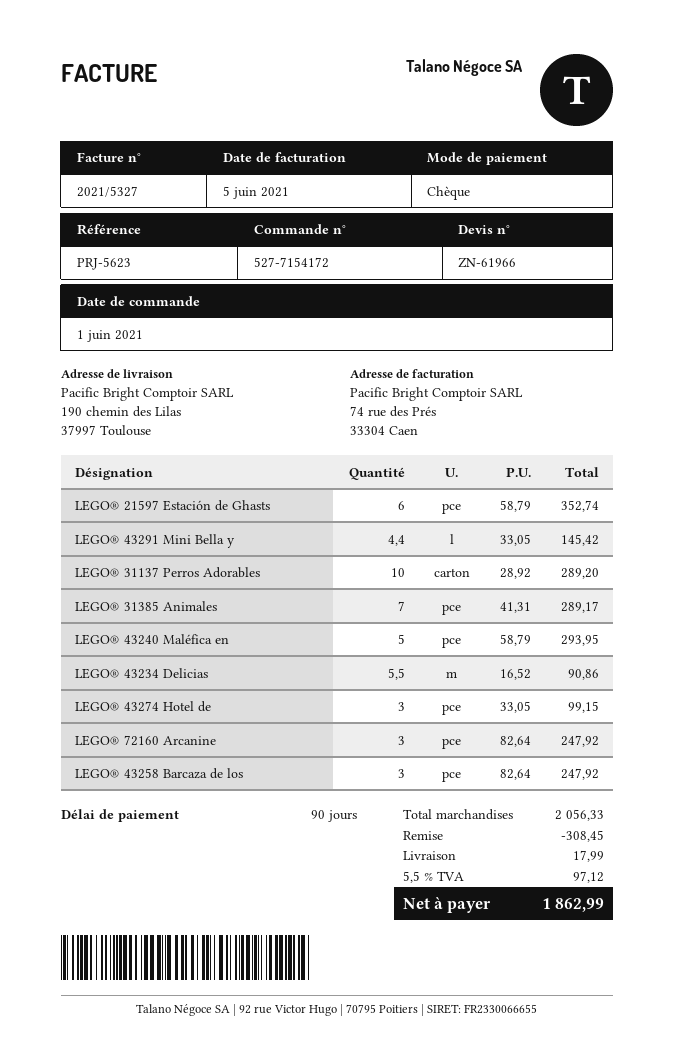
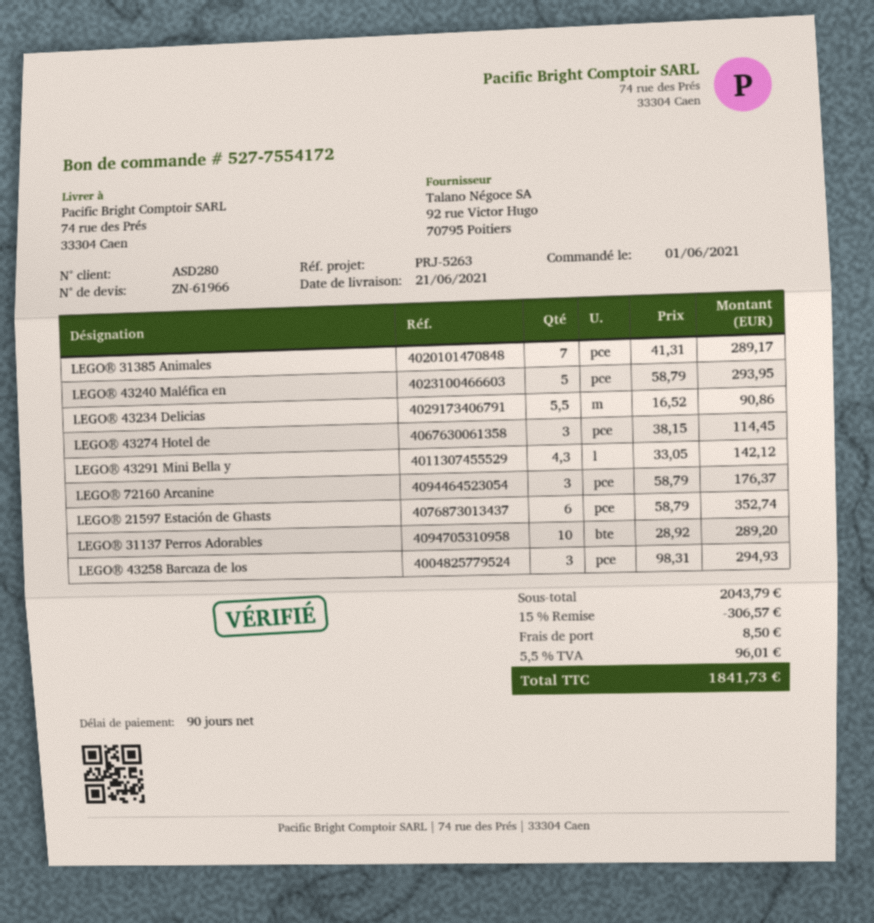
order number: 527-7154172 -> 527-7554172
reference: PRJ-5623 -> PRJ-5263
ship to: 190 chemin des Lilas, 37997 Toulouse -> 74 rue des Prés, 33304 Caen
LEGO® 43291 Mini Bella y: 4.4 x 33.05 = 145.42 -> 4.3 x 33.05 = 142.12
LEGO® 43274 Hotel de: 3 x 33.05 = 99.15 -> 3 x 38.15 = 114.45
LEGO® 72160 Arcanine: 3 x 82.64 = 247.92 -> 3 x 58.79 = 176.37
LEGO® 43258 Barcaza de los: 3 x 82.64 = 247.92 -> 3 x 98.31 = 294.93
subtotal: 2056.33 -> 2043.79
discount: 308.45 -> 306.57
shipping: 17.99 -> 8.50
tax: 5.5% = 97.12 -> 5.5% = 96.01
total: 1862.99 -> 1841.73

